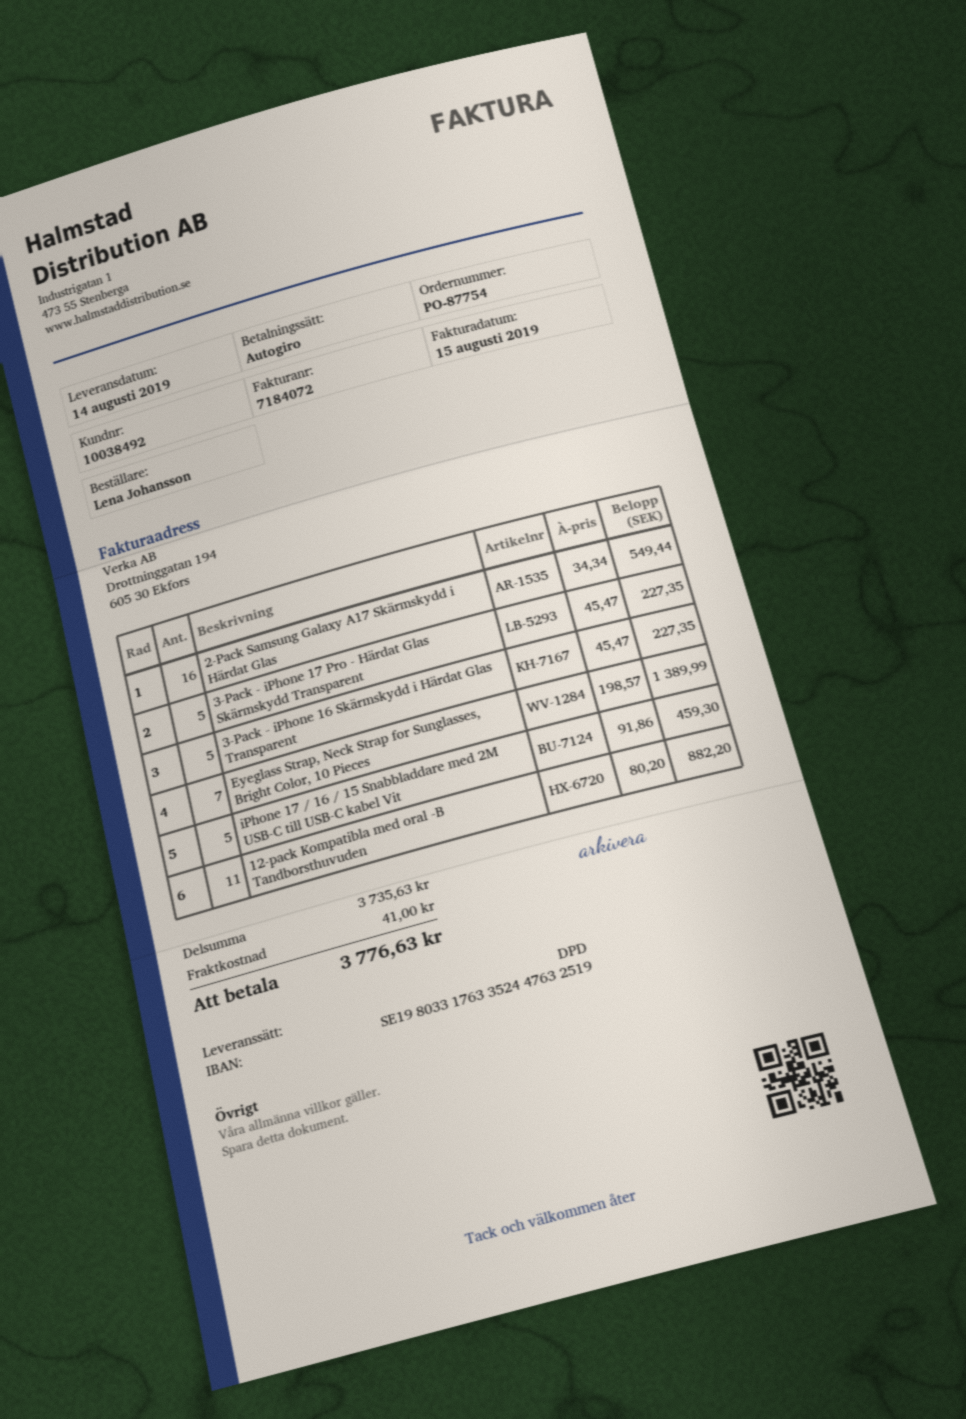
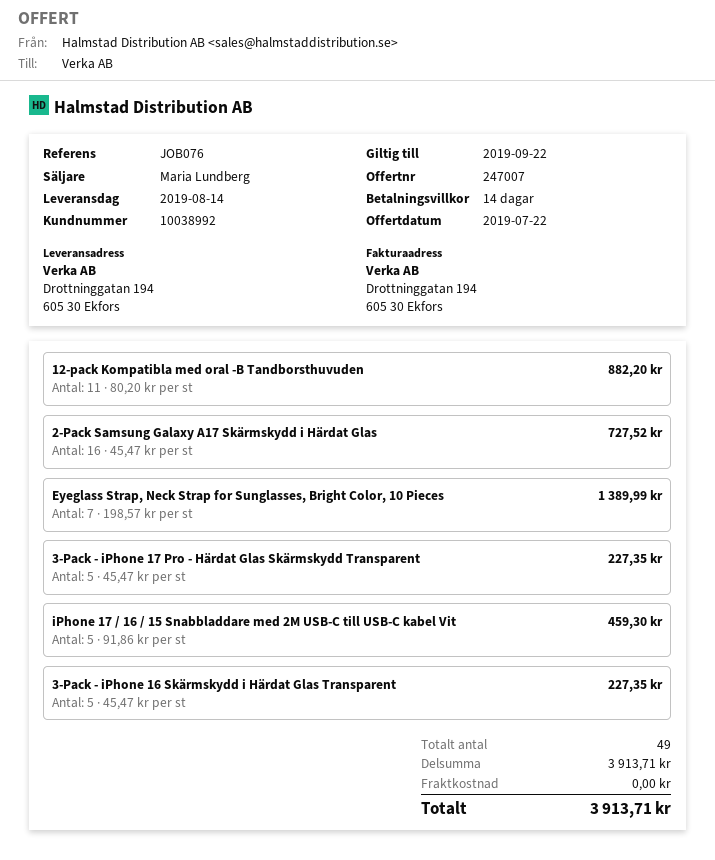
customer number: 10038492 -> 10038992
2-Pack Samsung Galaxy A17 Skärmskydd i Härdat Glas: 16 x 34.34 = 549.44 -> 16 x 45.47 = 727.52
subtotal: 3735.63 -> 3913.71
shipping: 41.00 -> 0.00
total: 3776.63 -> 3913.71

